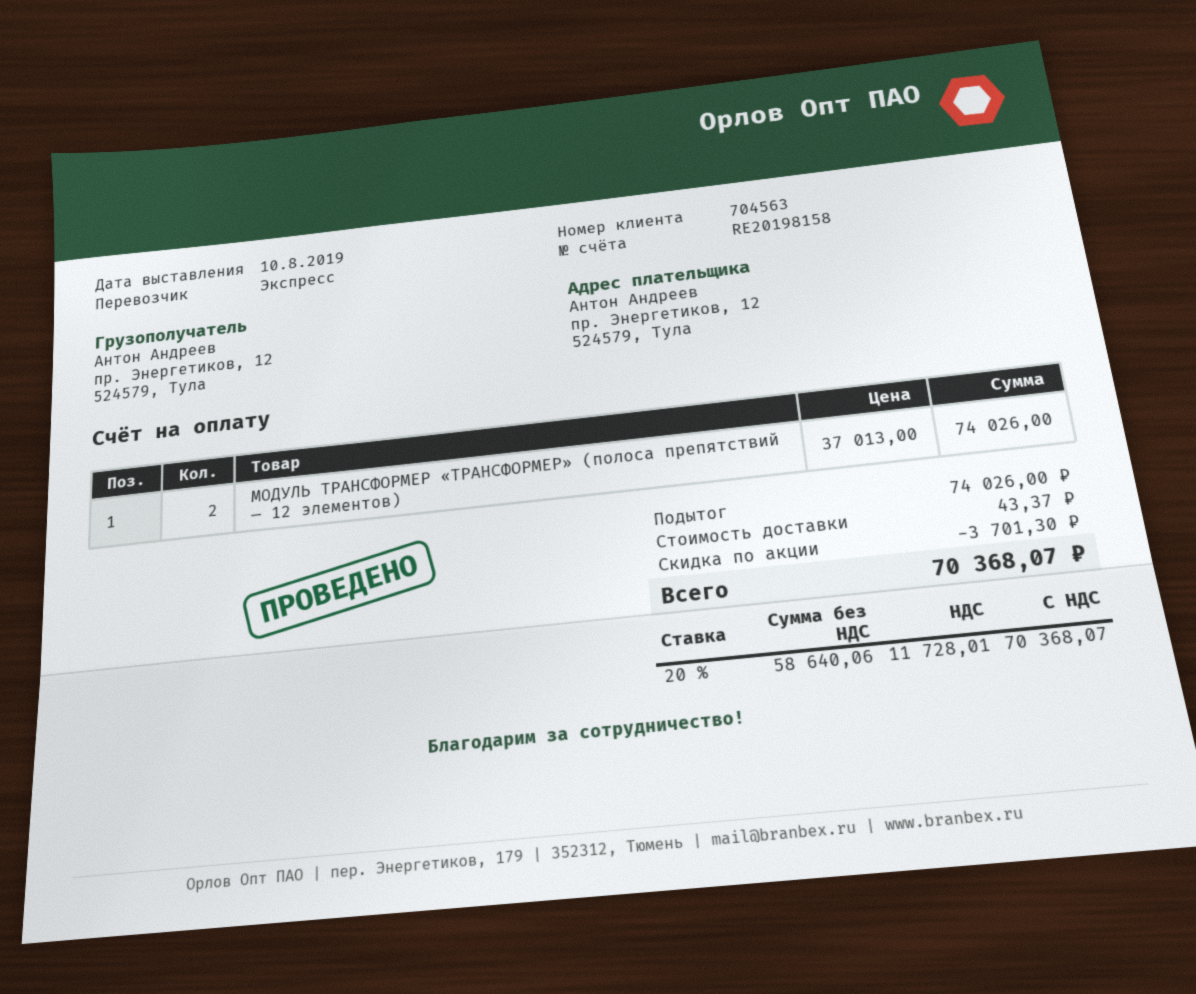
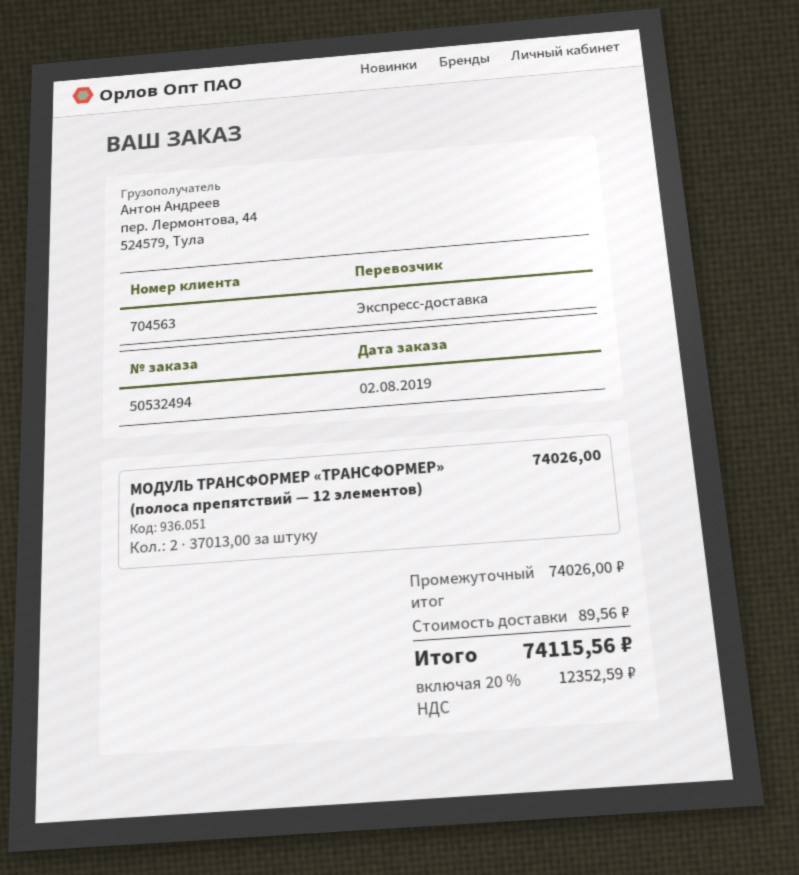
ship to: пр. Энергетиков, 12, 524579, Тула -> пер. Лермонтова, 44, 524579, Тула
discount: 3701.30 -> none
shipping: 43.37 -> 89.56
tax: 20% = 11728.01 -> 20% = 12352.59
total: 70368.07 -> 74115.56

